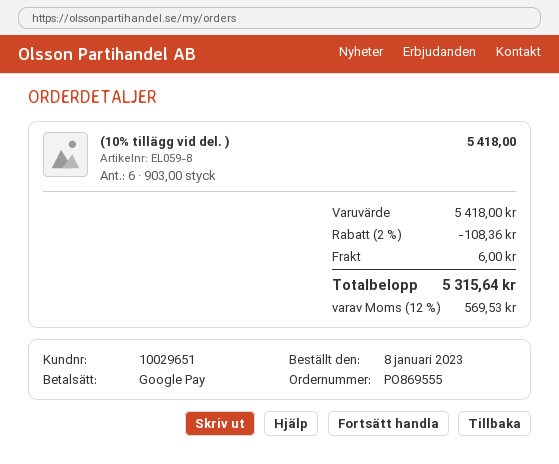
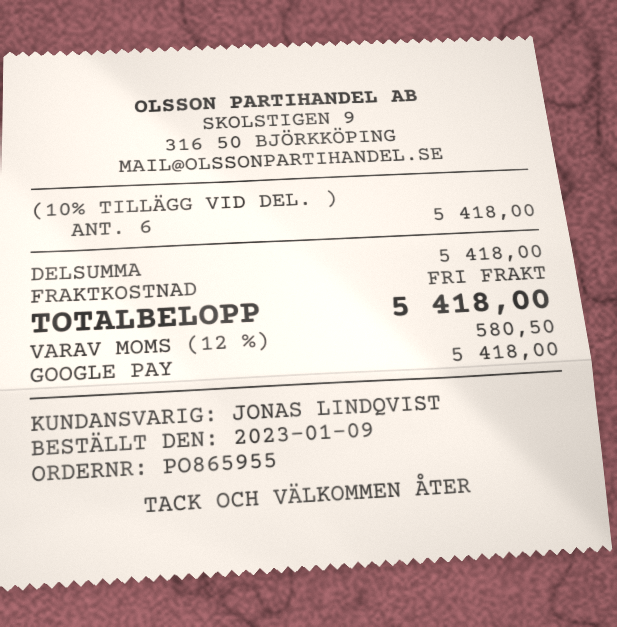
order number: PO869555 -> PO865955
order date: 2023-01-08 -> 2023-01-09
discount: 2% = 108.36 -> none
shipping: 6.00 -> 0.00
tax: 12% = 569.53 -> 12% = 580.50
total: 5315.64 -> 5418.00

